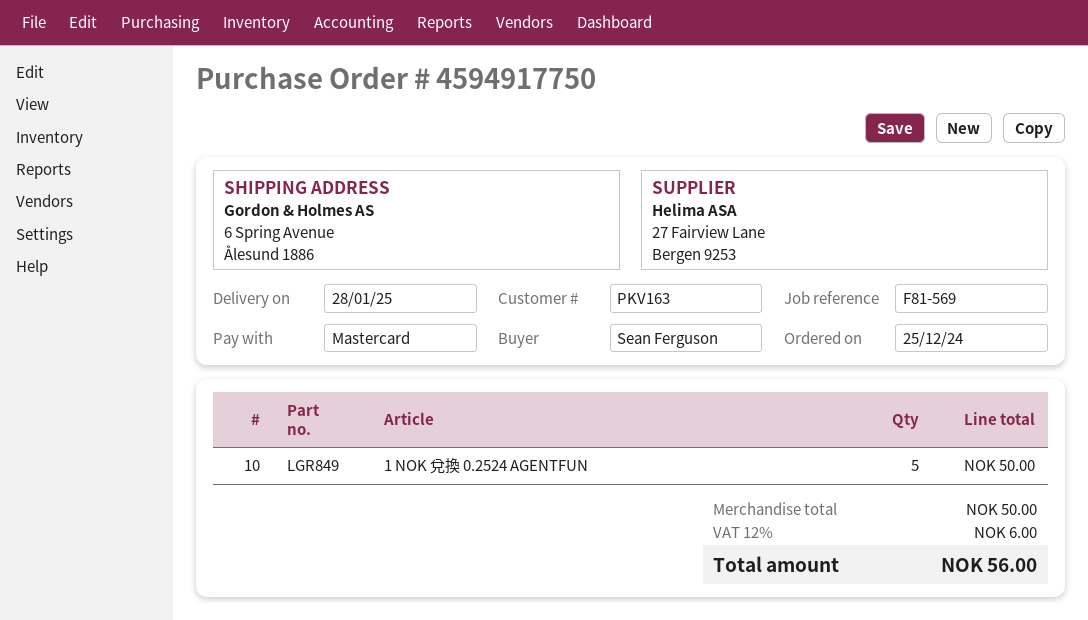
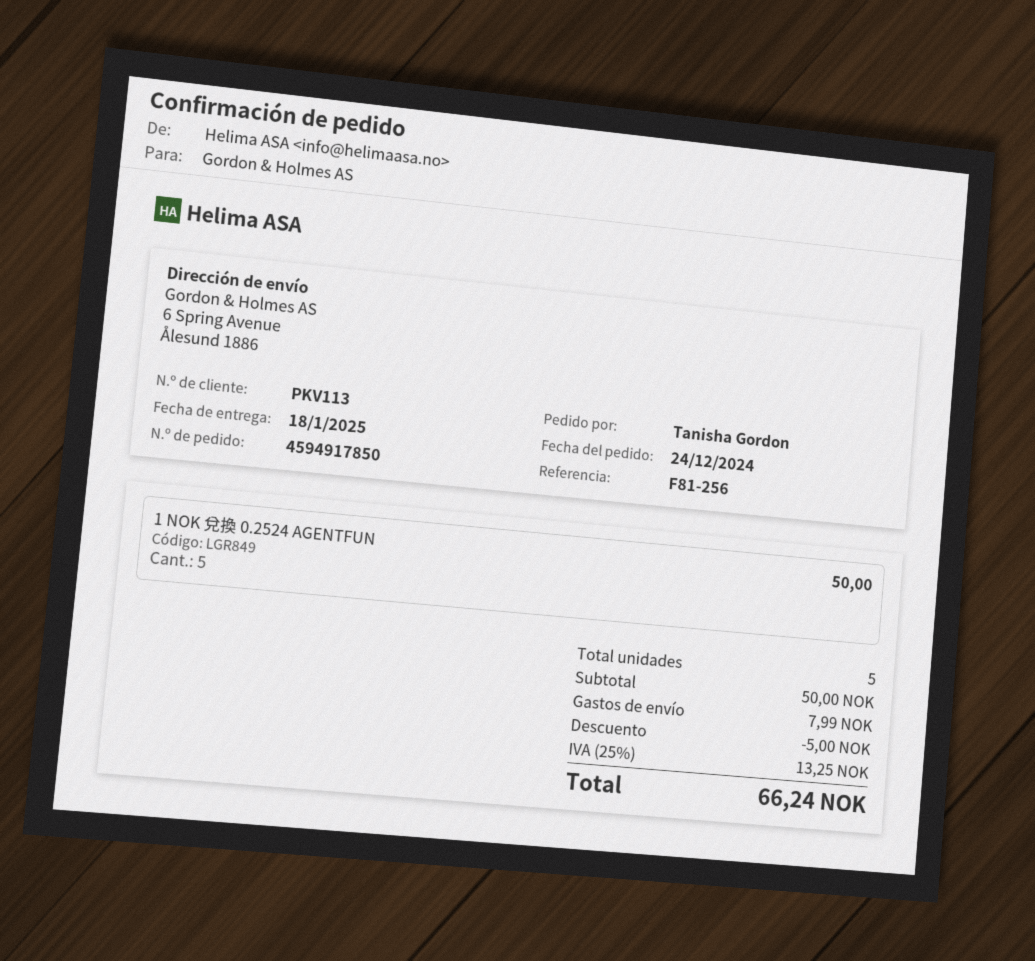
order number: 4594917750 -> 4594917850
order date: 2024-12-25 -> 2024-12-24
delivery date: 2025-01-28 -> 2025-01-18
customer number: PKV163 -> PKV113
reference: F81-569 -> F81-256
ordered by: Sean Ferguson -> Tanisha Gordon
discount: none -> 5.00
shipping: none -> 7.99
tax: 12% = 6.00 -> 25% = 13.25
total: 56.00 -> 66.24

